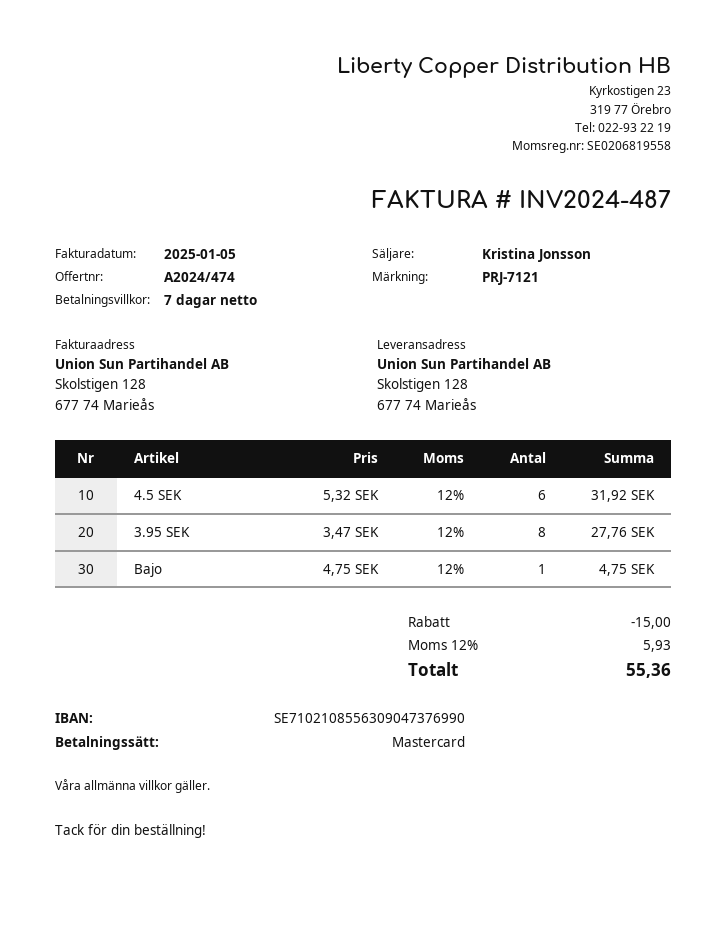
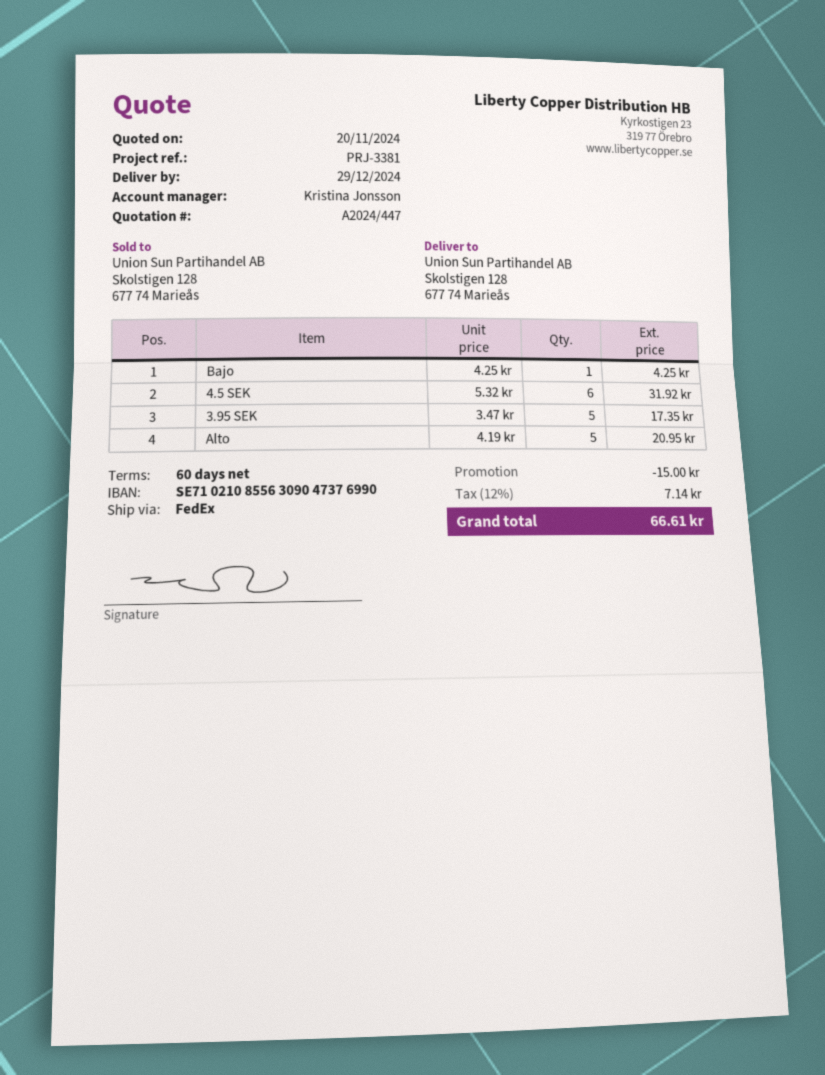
quote number: A2024/474 -> A2024/447
payment terms: 7 days -> 60 days
reference: PRJ-7121 -> PRJ-3381
3.95 SEK: 8 x 3.47 = 27.76 -> 5 x 3.47 = 17.35
Bajo: 1 x 4.75 = 4.75 -> 1 x 4.25 = 4.25
Alto: none -> 5 x 4.19 = 20.95
tax: 12% = 5.93 -> 12% = 7.14
total: 55.36 -> 66.61

